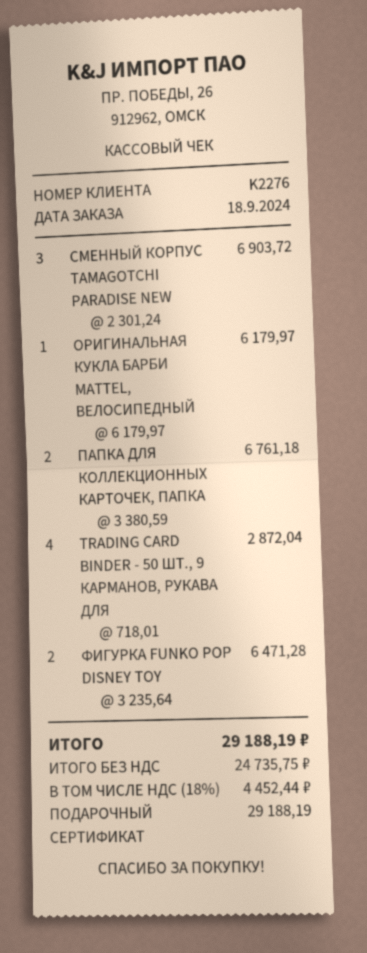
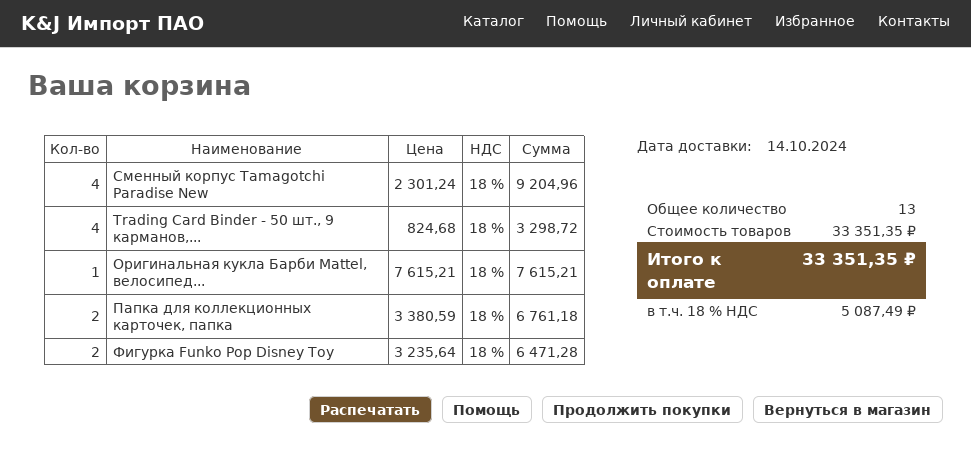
СМЕННЫЙ КОРПУС TAMAGOTCHI PARADISE NEW: 3 x 2301.24 = 6903.72 -> 4 x 2301.24 = 9204.96
ОРИГИНАЛЬНАЯ КУКЛА БАРБИ MATTEL, ВЕЛОСИПЕДНЫЙ: 1 x 6179.97 = 6179.97 -> 1 x 7615.21 = 7615.21
TRADING CARD BINDER - 50 ШТ., 9 КАРМАНОВ, РУКАВА ДЛЯ: 4 x 718.01 = 2872.04 -> 4 x 824.68 = 3298.72
tax: 18% = 4452.44 -> 18% = 5087.49
total: 29188.19 -> 33351.35

